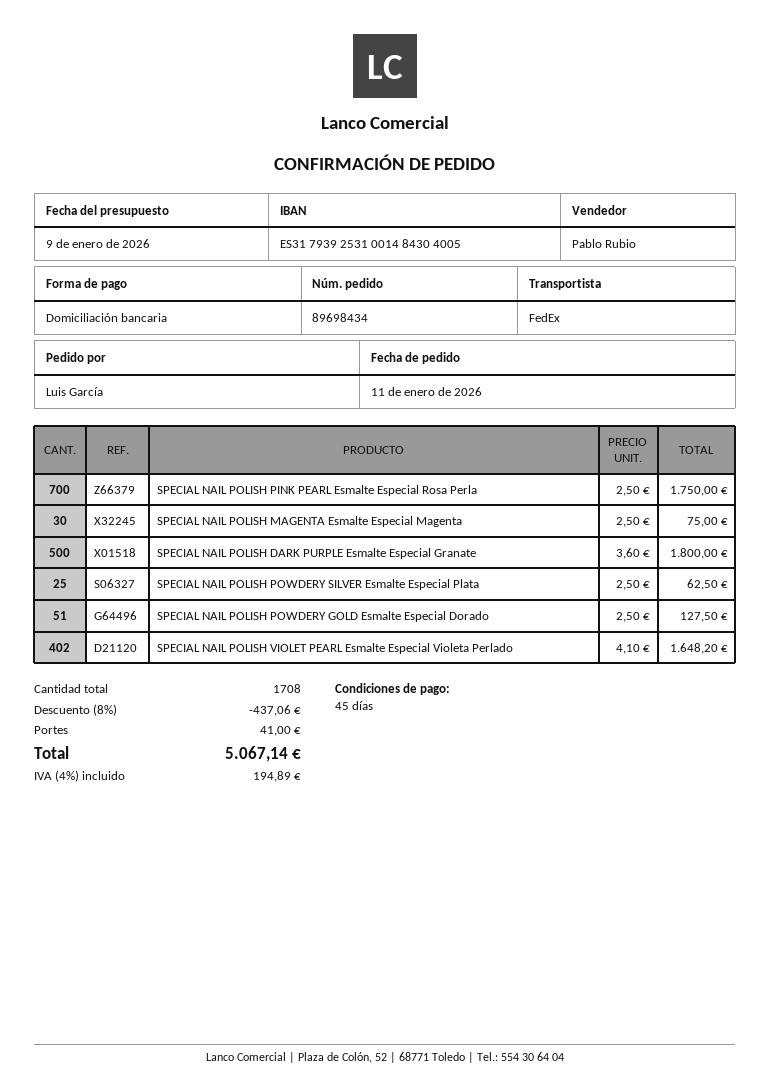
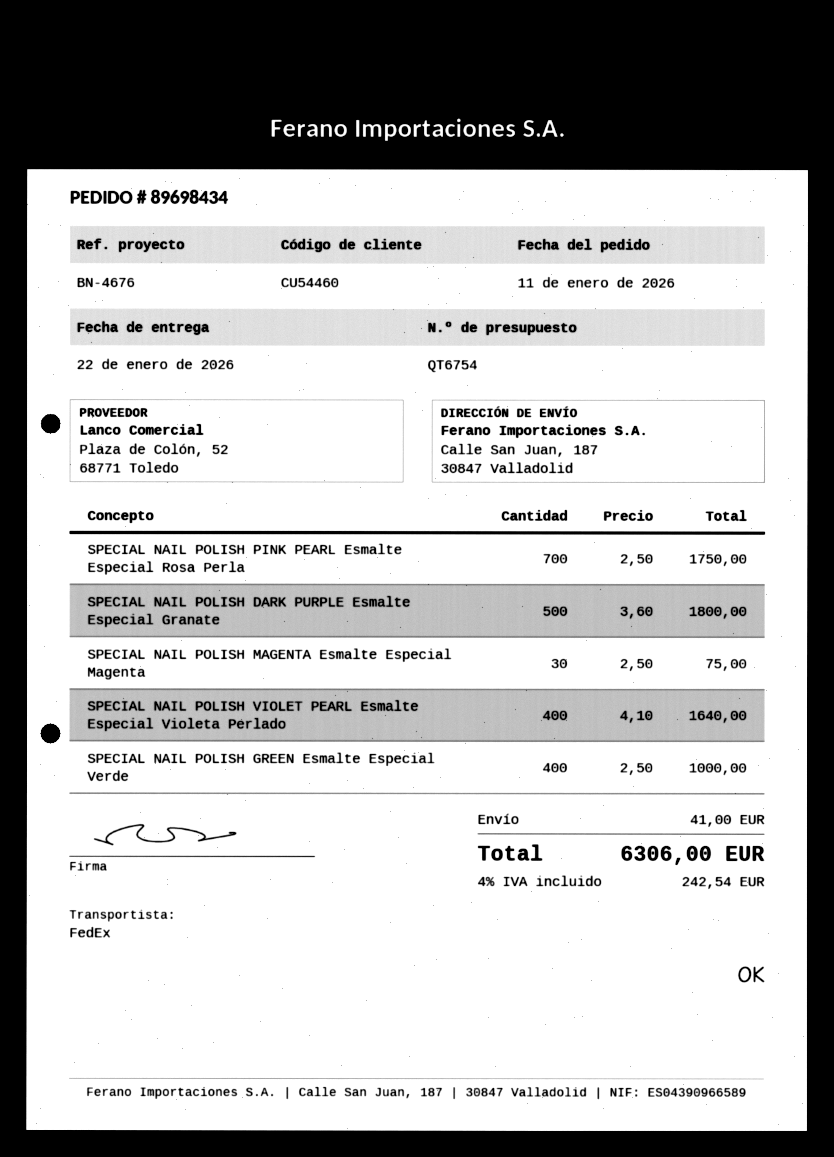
SPECIAL NAIL POLISH POWDERY SILVER Esmalte Especial Plata: 25 x 2.50 = 62.50 -> none
SPECIAL NAIL POLISH POWDERY GOLD Esmalte Especial Dorado: 51 x 2.50 = 127.50 -> none
SPECIAL NAIL POLISH VIOLET PEARL Esmalte Especial Violeta Perlado: 402 x 4.10 = 1648.20 -> 400 x 4.10 = 1640.00
SPECIAL NAIL POLISH GREEN Esmalte Especial Verde: none -> 400 x 2.50 = 1000.00
discount: 8% = 437.06 -> none
tax: 4% = 194.89 -> 4% = 242.54
total: 5067.14 -> 6306.00

